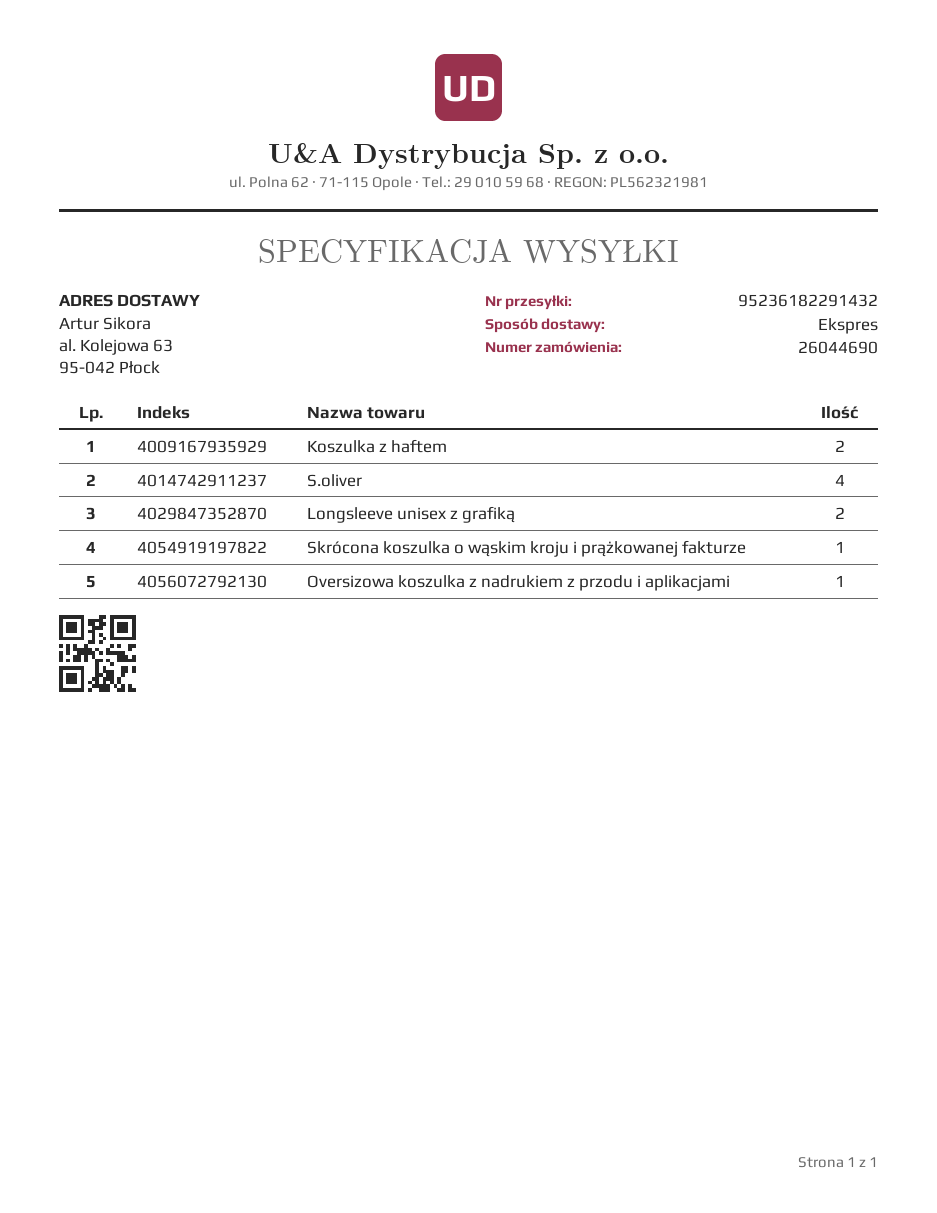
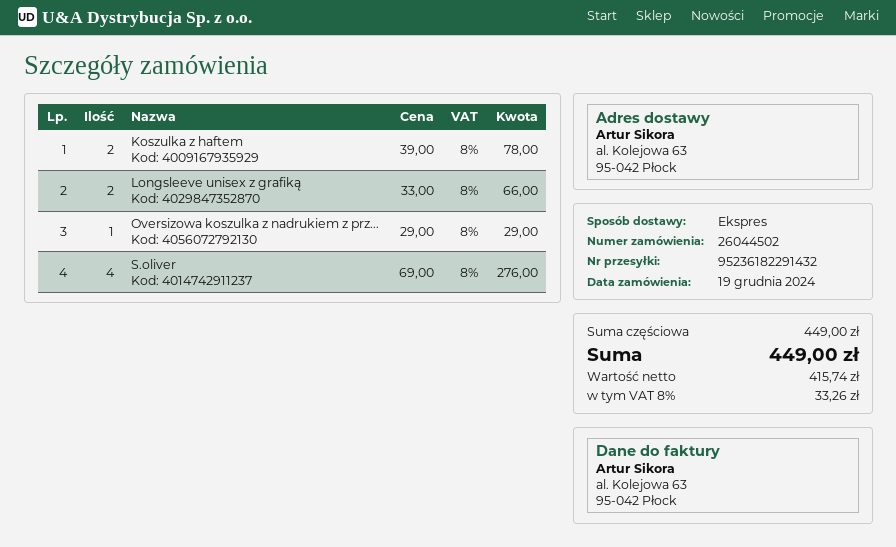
order number: 26044690 -> 26044502
Skrócona koszulka o wąskim kroju i prążkowanej fakturze: 1 -> none

